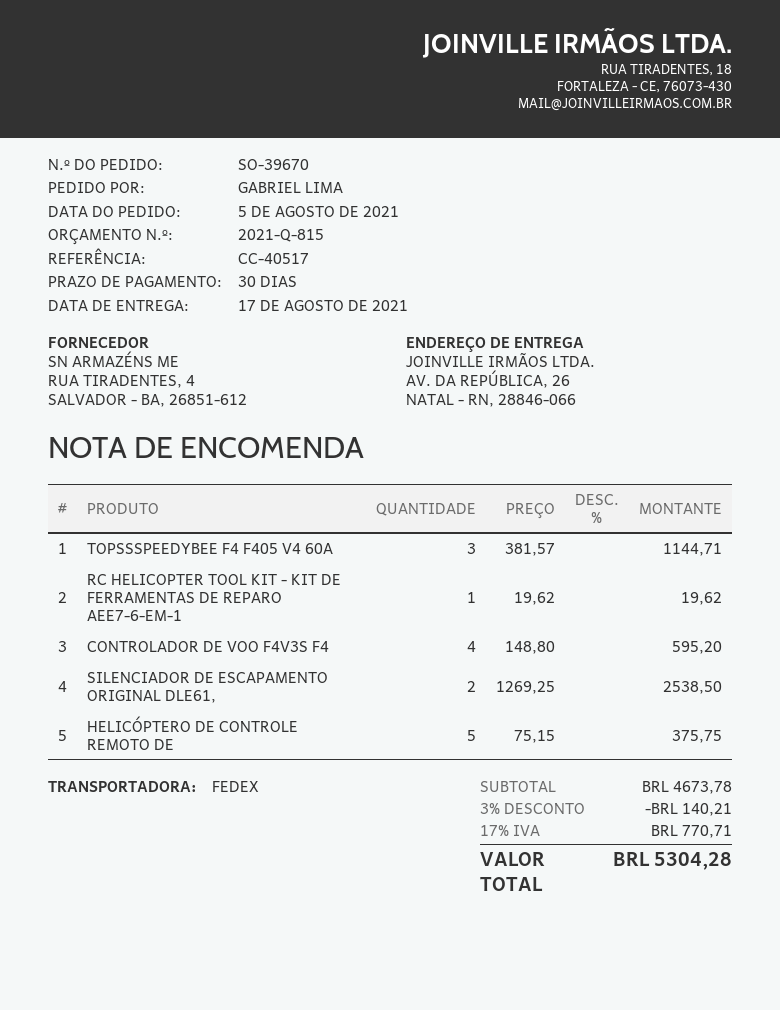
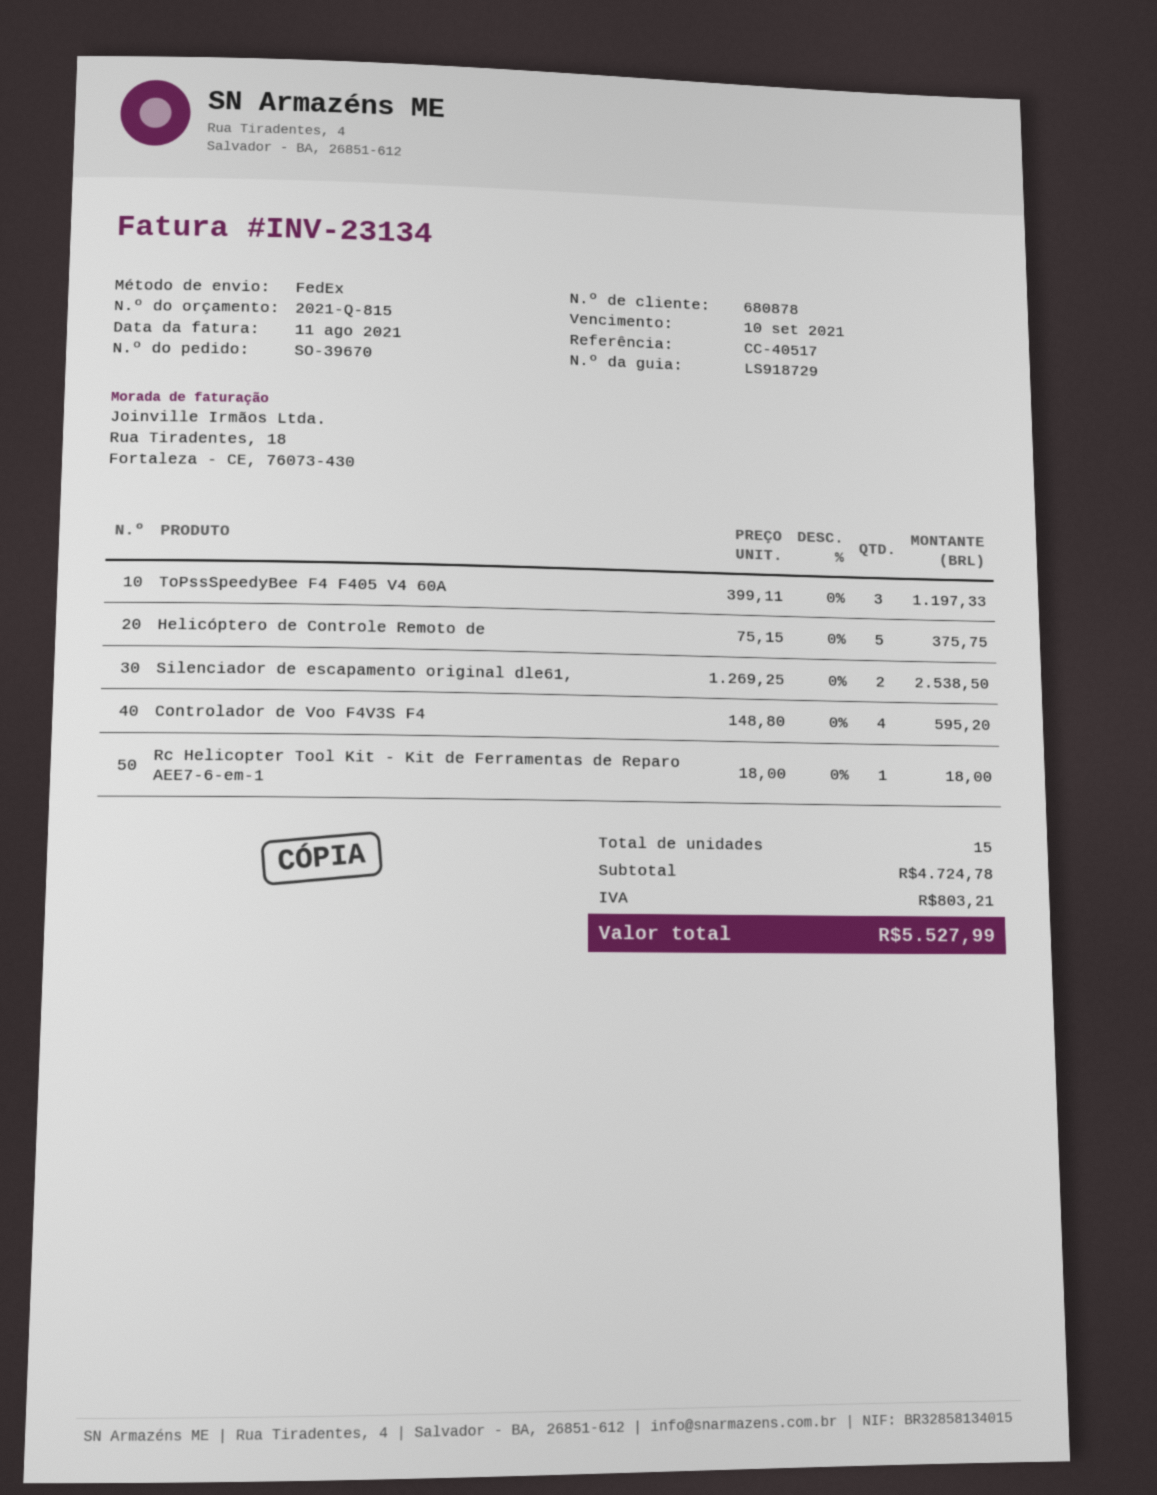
TOPSSSPEEDYBEE F4 F405 V4 60A: 3 x 381.57 = 1144.71 -> 3 x 399.11 = 1197.33
RC HELICOPTER TOOL KIT - KIT DE FERRAMENTAS DE REPARO AEE7-6-EM-1: 1 x 19.62 = 19.62 -> 1 x 18.00 = 18.00
subtotal: 4673.78 -> 4724.78
discount: 3% = 140.21 -> none
tax: 770.71 -> 803.21
total: 5304.28 -> 5527.99

